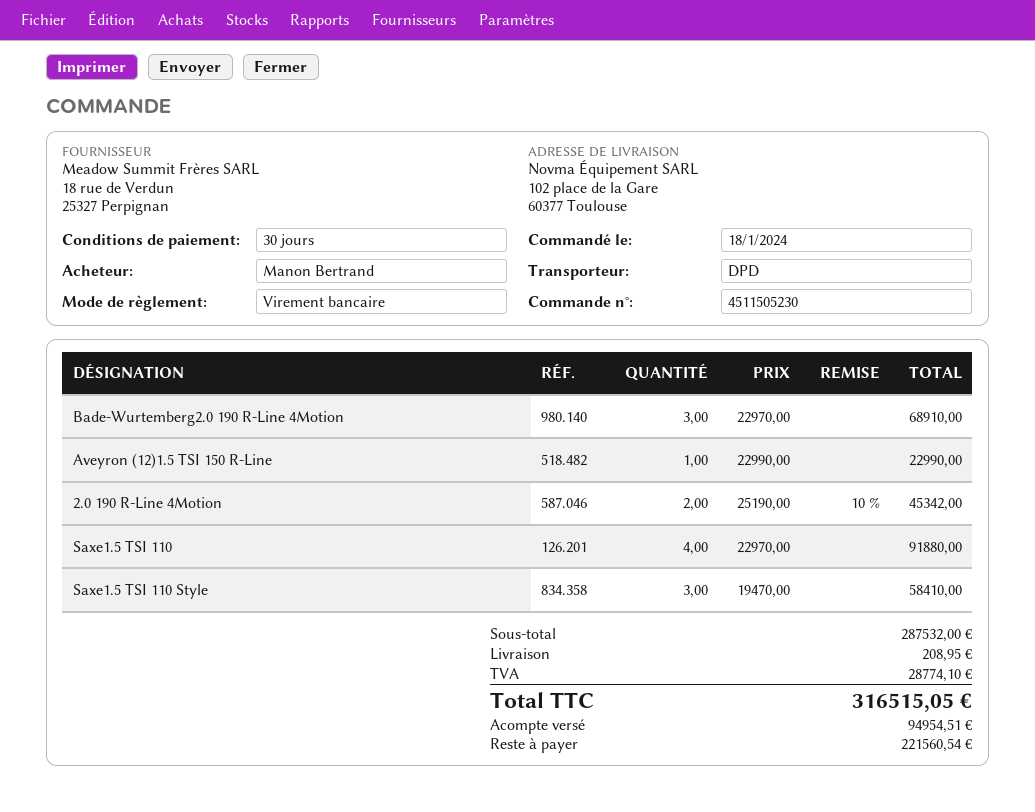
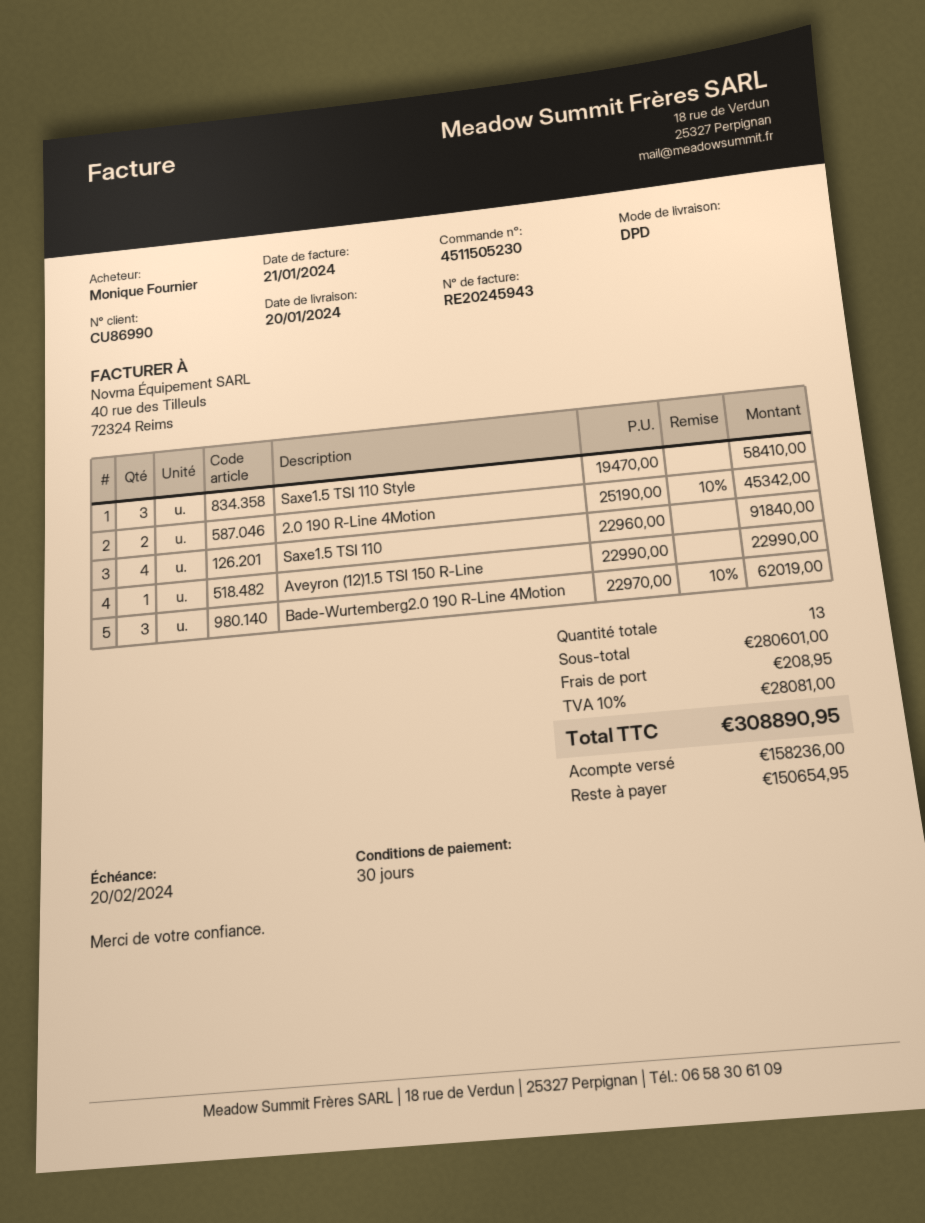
ordered by: Manon Bertrand -> Monique Fournier
Bade-Wurtemberg2.0 190 R-Line 4Motion: 3 x 22970.00 = 68910.00 -> 3 x 22970.00 - 10% = 62019.00
Saxe1.5 TSI 110: 4 x 22970.00 = 91880.00 -> 4 x 22960.00 = 91840.00
subtotal: 287532.00 -> 280601.00
tax: 28774.10 -> 28081.00
total: 316515.05 -> 308890.95
deposit: 94954.51 -> 158236.00
balance: 221560.54 -> 150654.95

